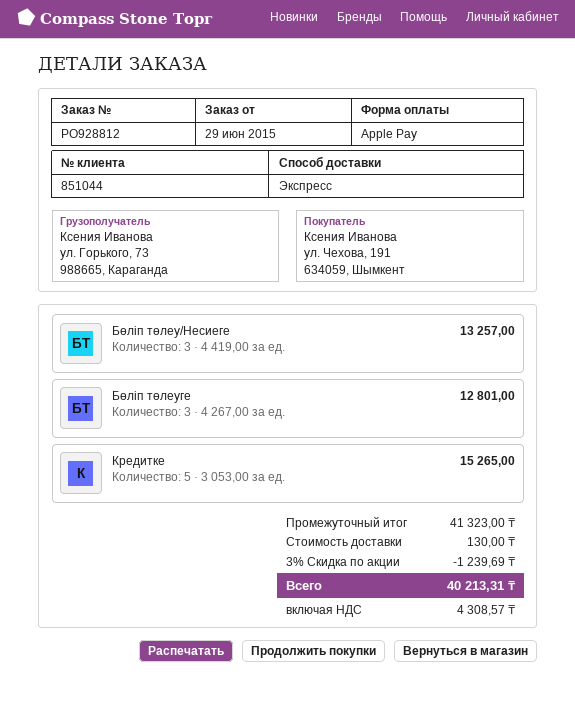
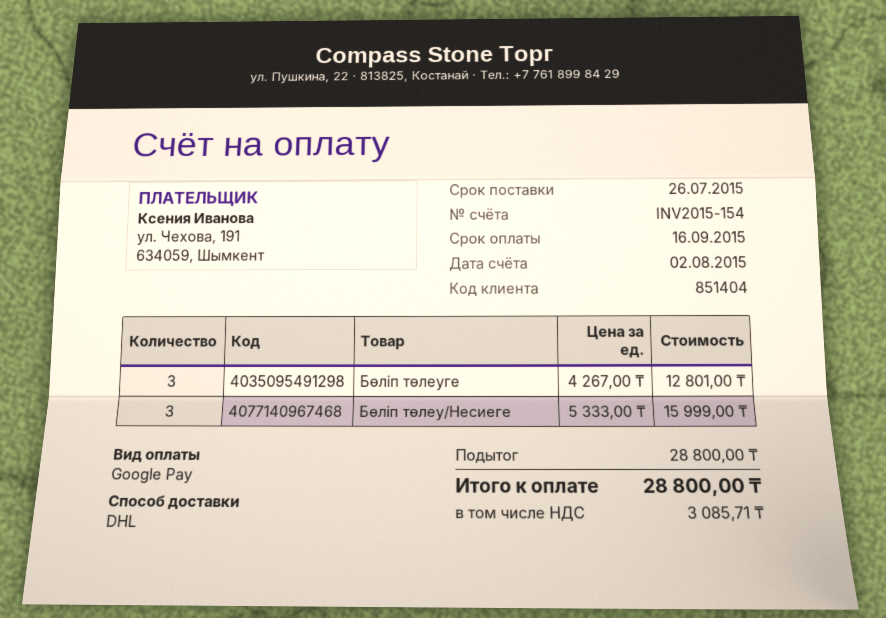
customer number: 851044 -> 851404
payment method: Apple Pay -> Google Pay
shipping method: express -> DHL
Бөліп төлеу/Несиеге: 3 x 4419.00 = 13257.00 -> 3 x 5333.00 = 15999.00
Кредитке: 5 x 3053.00 = 15265.00 -> none
subtotal: 41323.00 -> 28800.00
discount: 3% = 1239.69 -> none
shipping: 130.00 -> none
tax: 4308.57 -> 3085.71
total: 40213.31 -> 28800.00

